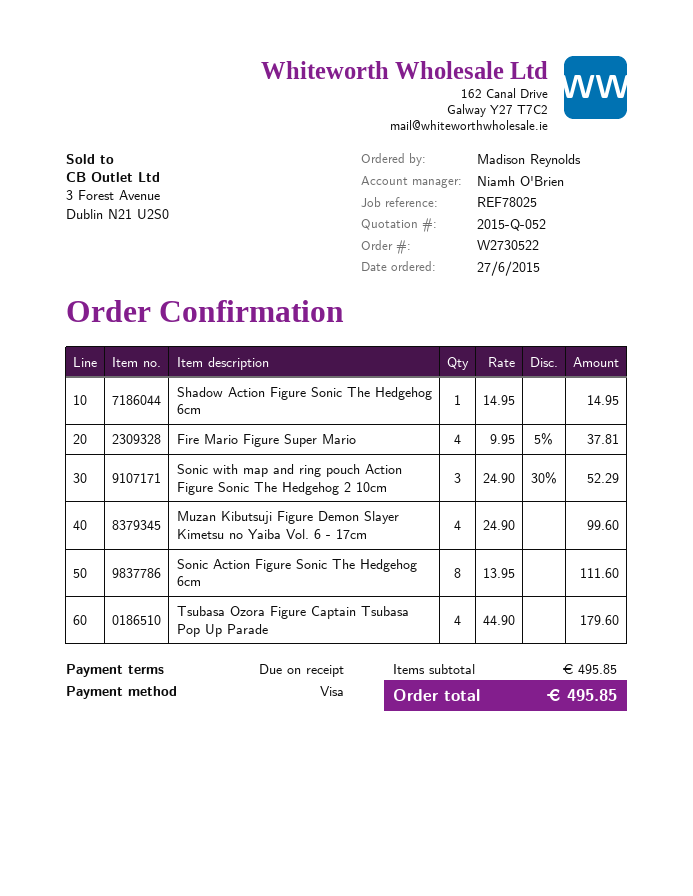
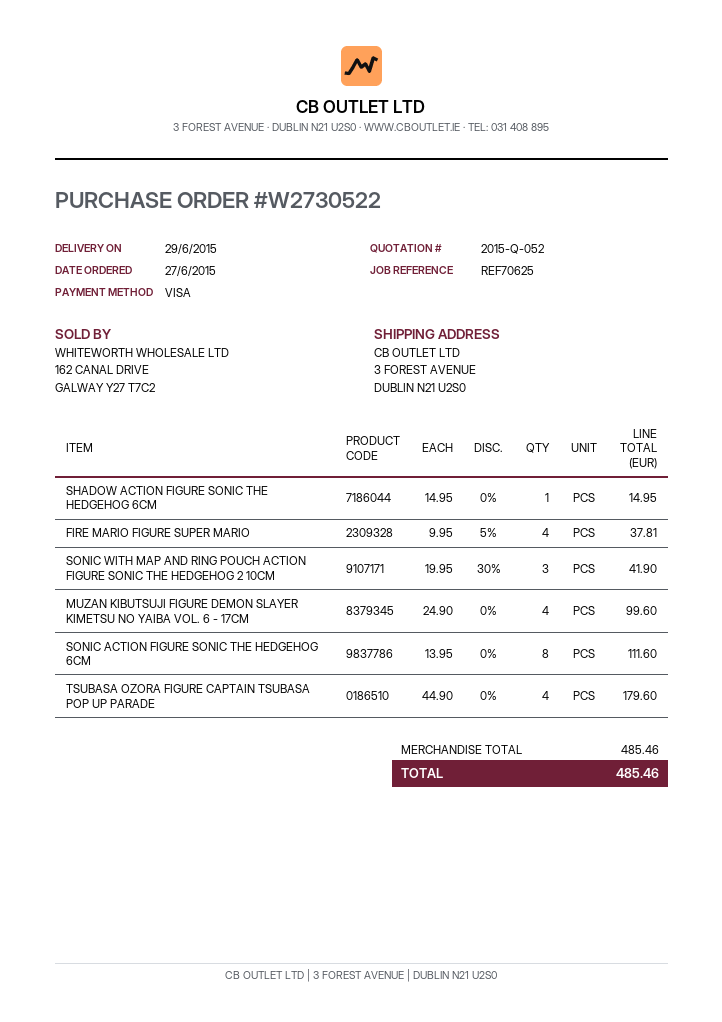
reference: REF78025 -> REF70625
Sonic with map and ring pouch Action Figure Sonic The Hedgehog 2 10cm: 3 x 24.90 - 30% = 52.29 -> 3 x 19.95 - 30% = 41.90
subtotal: 495.85 -> 485.46
total: 495.85 -> 485.46

